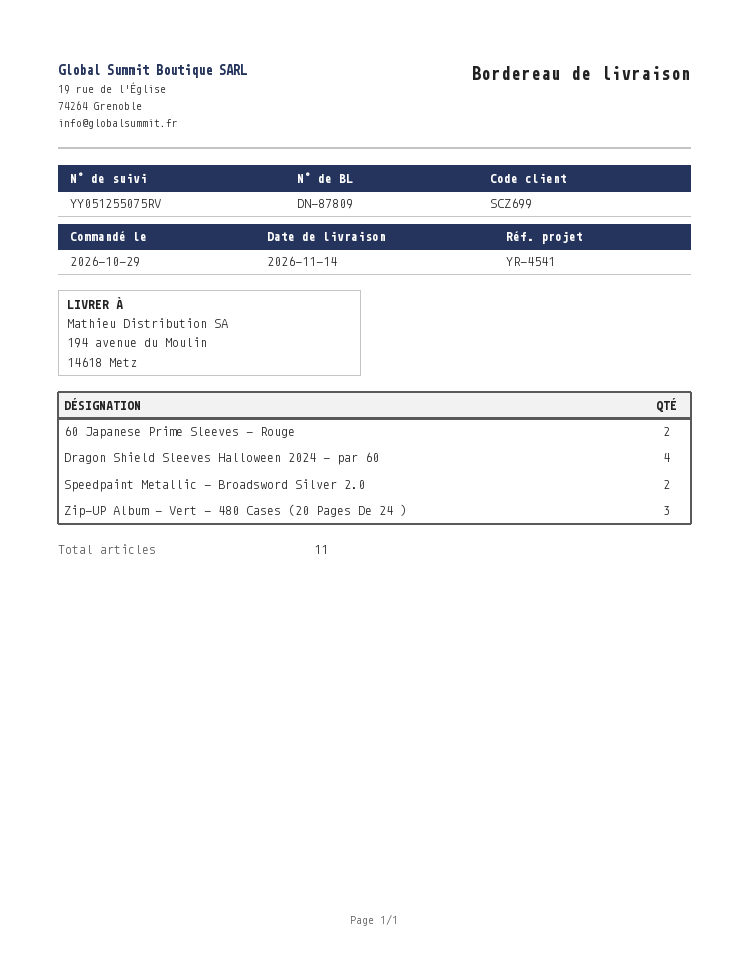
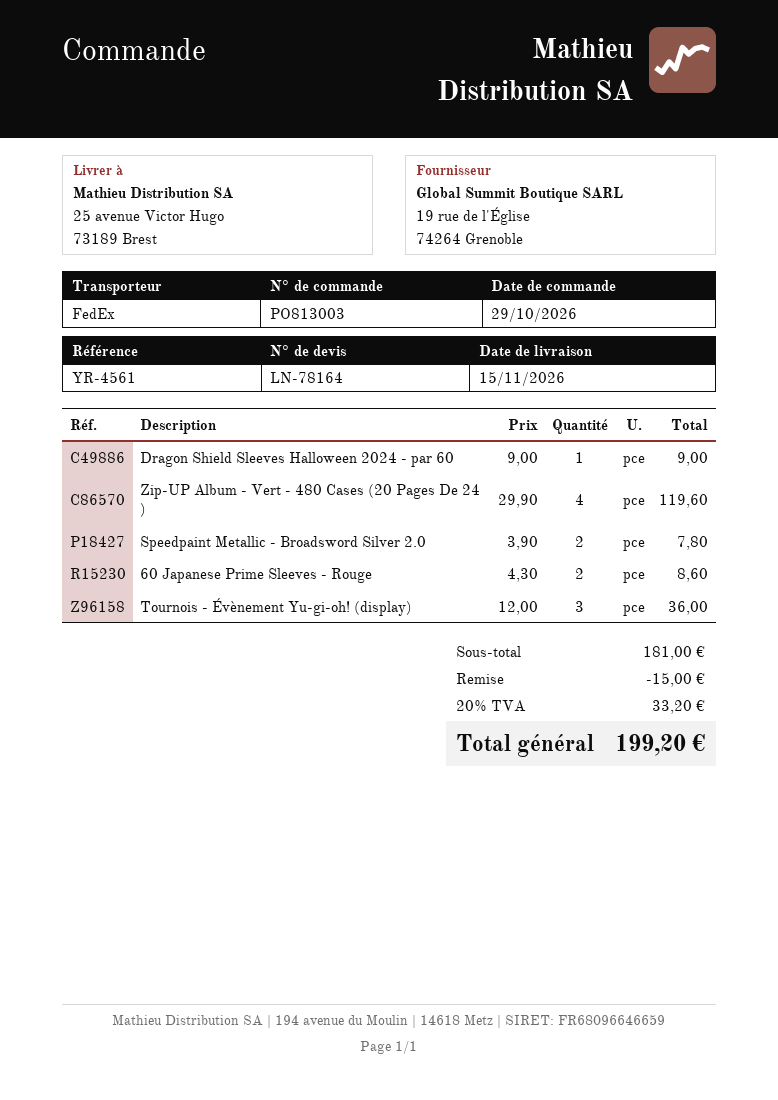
delivery date: 2026-11-14 -> 2026-11-15
reference: YR-4541 -> YR-4561
ship to: 194 avenue du Moulin, 14618 Metz -> 25 avenue Victor Hugo, 73189 Brest
Dragon Shield Sleeves Halloween 2024 - par 60: 4 -> 1
Zip-UP Album - Vert - 480 Cases (20 Pages De 24 ): 3 -> 4
Tournois - Évènement Yu-gi-oh! (display): none -> 3

